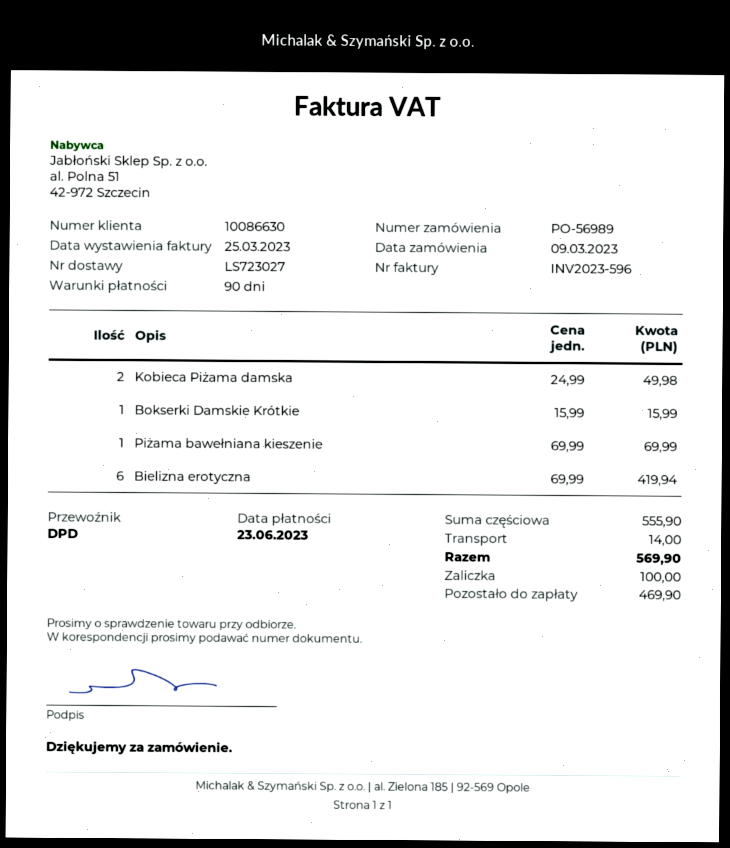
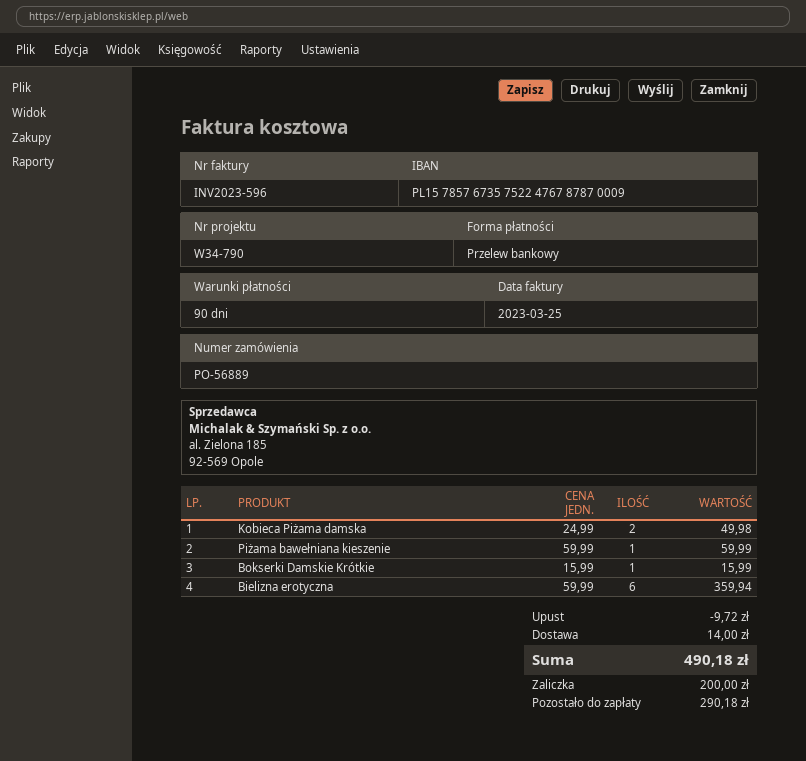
order number: PO-56989 -> PO-56889
Piżama bawełniana kieszenie: 1 x 69.99 = 69.99 -> 1 x 59.99 = 59.99
Bielizna erotyczna: 6 x 69.99 = 419.94 -> 6 x 59.99 = 359.94
discount: none -> 9.72
total: 569.90 -> 490.18
deposit: 100.00 -> 200.00
balance: 469.90 -> 290.18

